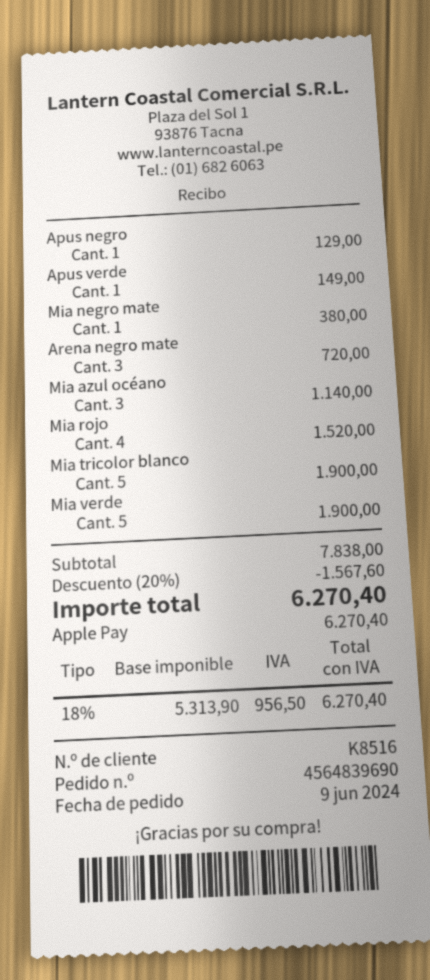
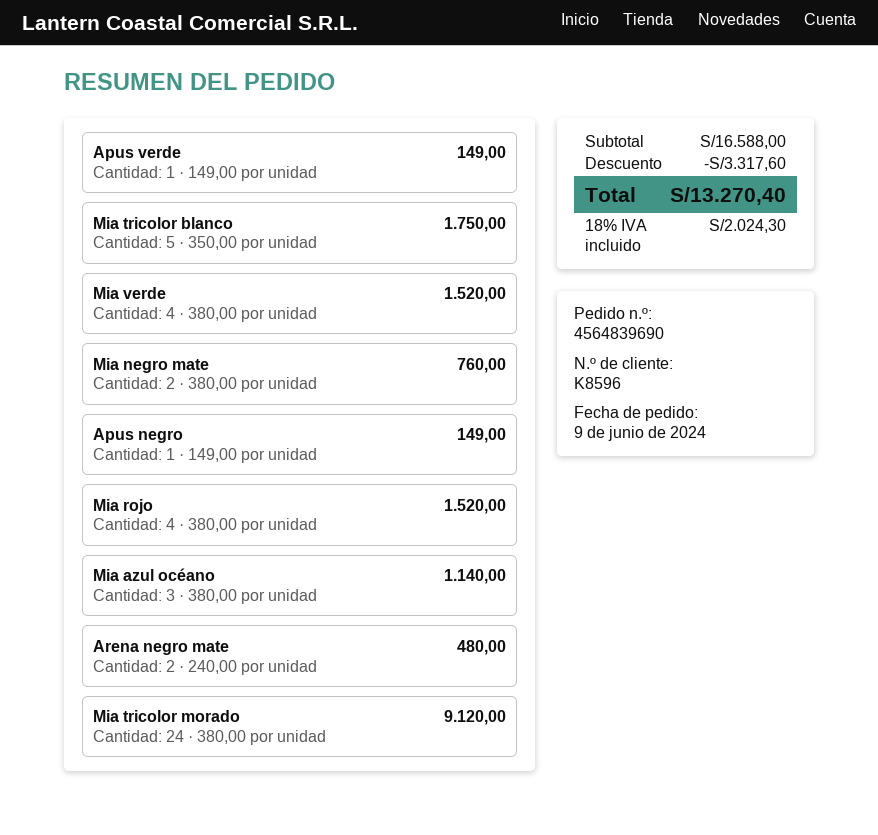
customer number: K8516 -> K8596
Apus negro: 1 for 129.00 -> 1 for 149.00
Mia negro mate: 1 for 380.00 -> 2 for 760.00
Arena negro mate: 3 for 720.00 -> 2 for 480.00
Mia tricolor blanco: 5 for 1900.00 -> 5 for 1750.00
Mia verde: 5 for 1900.00 -> 4 for 1520.00
Mia tricolor morado: none -> 24 for 9120.00
subtotal: 7838.00 -> 16588.00
discount: 1567.60 -> 3317.60
tax: 18% = 956.50 -> 18% = 2024.30
total: 6270.40 -> 13270.40

